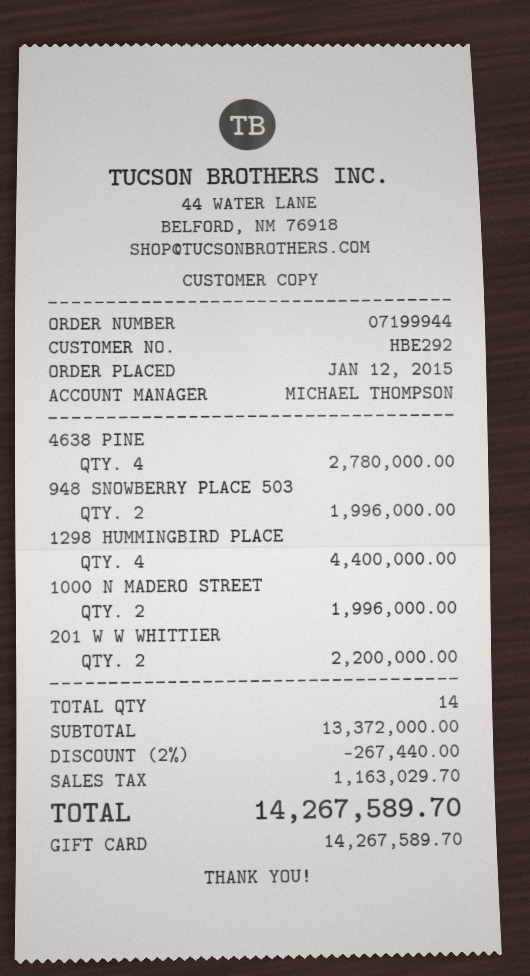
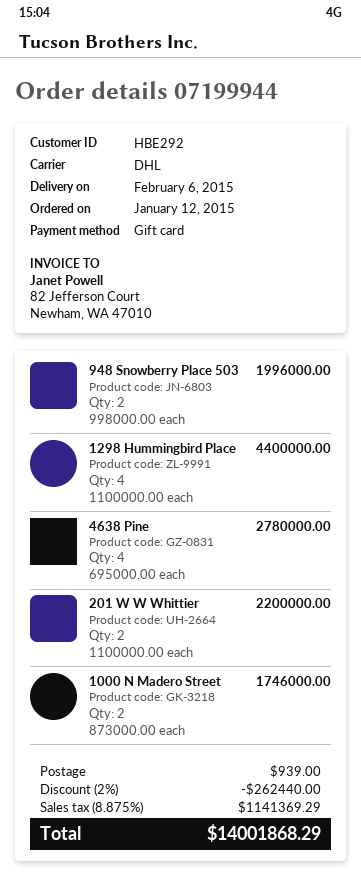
1000 N MADERO STREET: 2 for 1996000.00 -> 2 for 1746000.00
discount: 2% = 267440.00 -> 2% = 262440.00
shipping: none -> 939.00
tax: 1163029.70 -> 1141369.29
total: 14267589.70 -> 14001868.29

